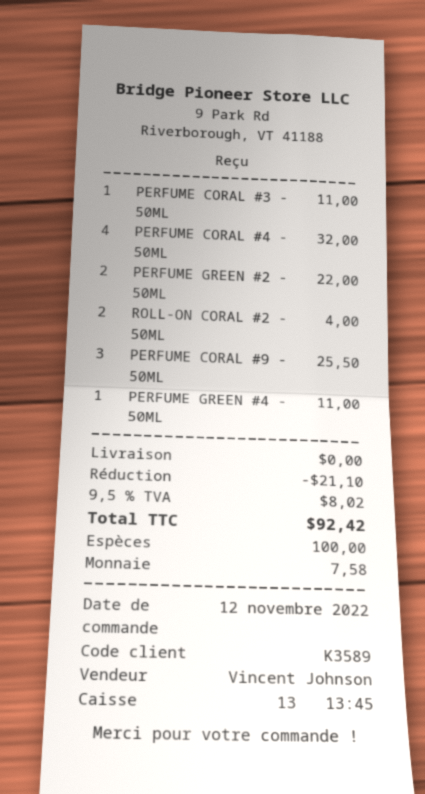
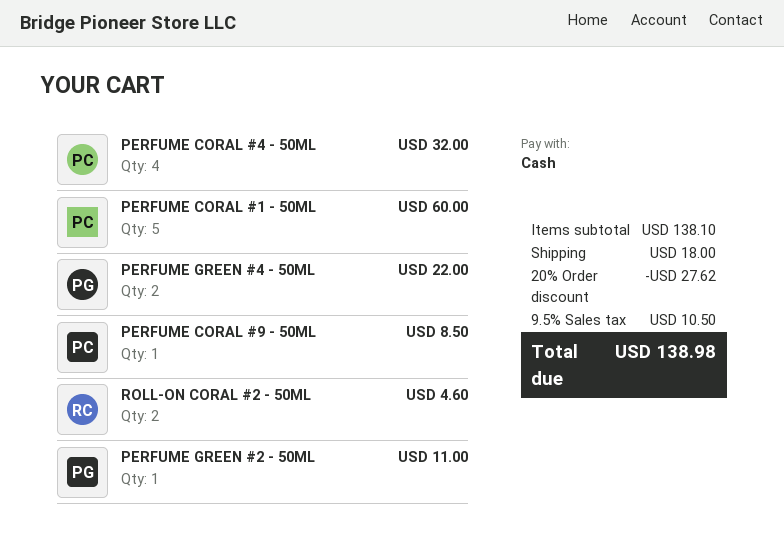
PERFUME CORAL #3 - 50ML: 1 for 11.00 -> none
PERFUME GREEN #2 - 50ML: 2 for 22.00 -> 1 for 11.00
ROLL-ON CORAL #2 - 50ML: 2 for 4.00 -> 2 for 4.60
PERFUME CORAL #9 - 50ML: 3 for 25.50 -> 1 for 8.50
PERFUME GREEN #4 - 50ML: 1 for 11.00 -> 2 for 22.00
PERFUME CORAL #1 - 50ML: none -> 5 for 60.00
discount: 21.10 -> 27.62
shipping: 0.00 -> 18.00
tax: 9.5% = 8.02 -> 9.5% = 10.50
total: 92.42 -> 138.98

